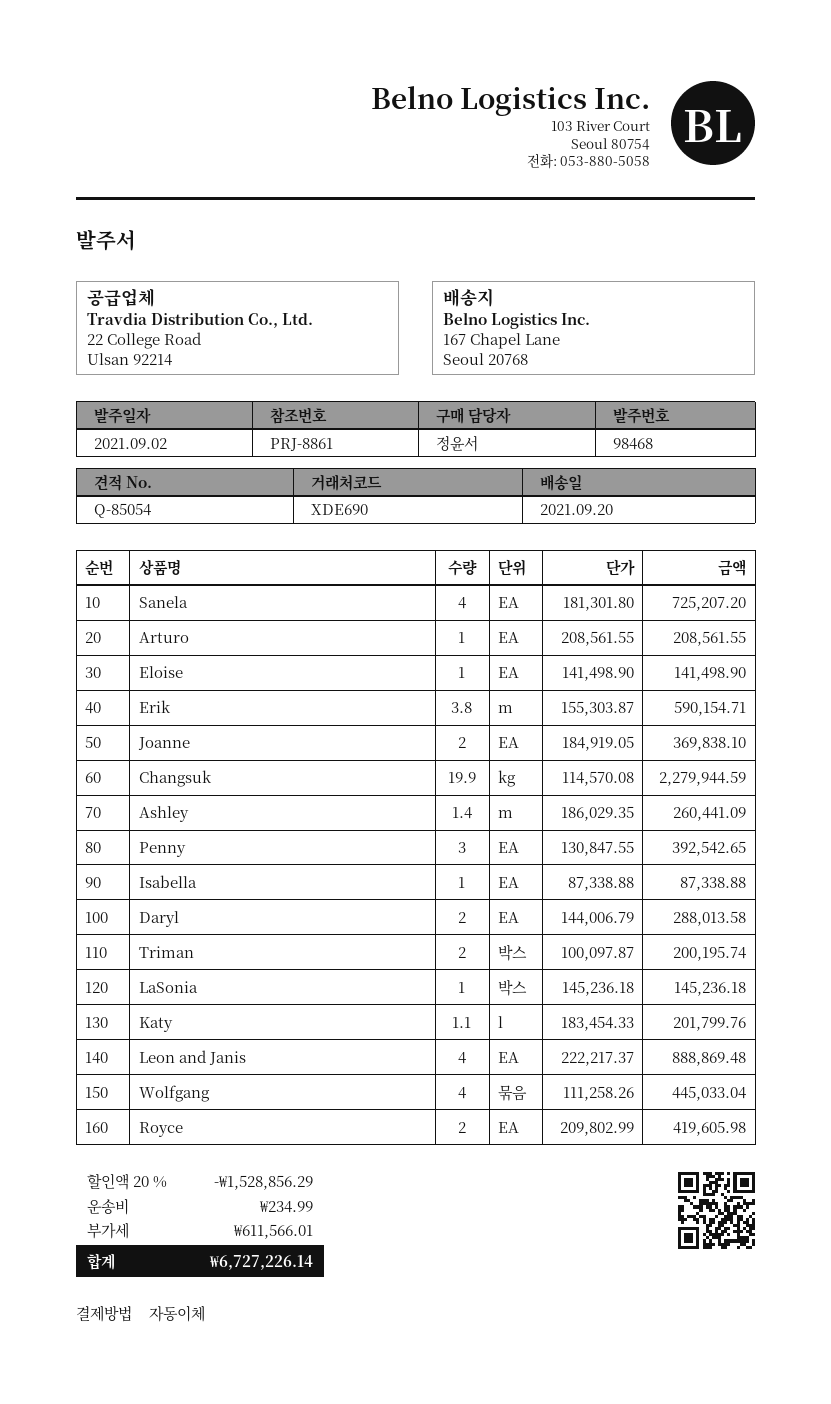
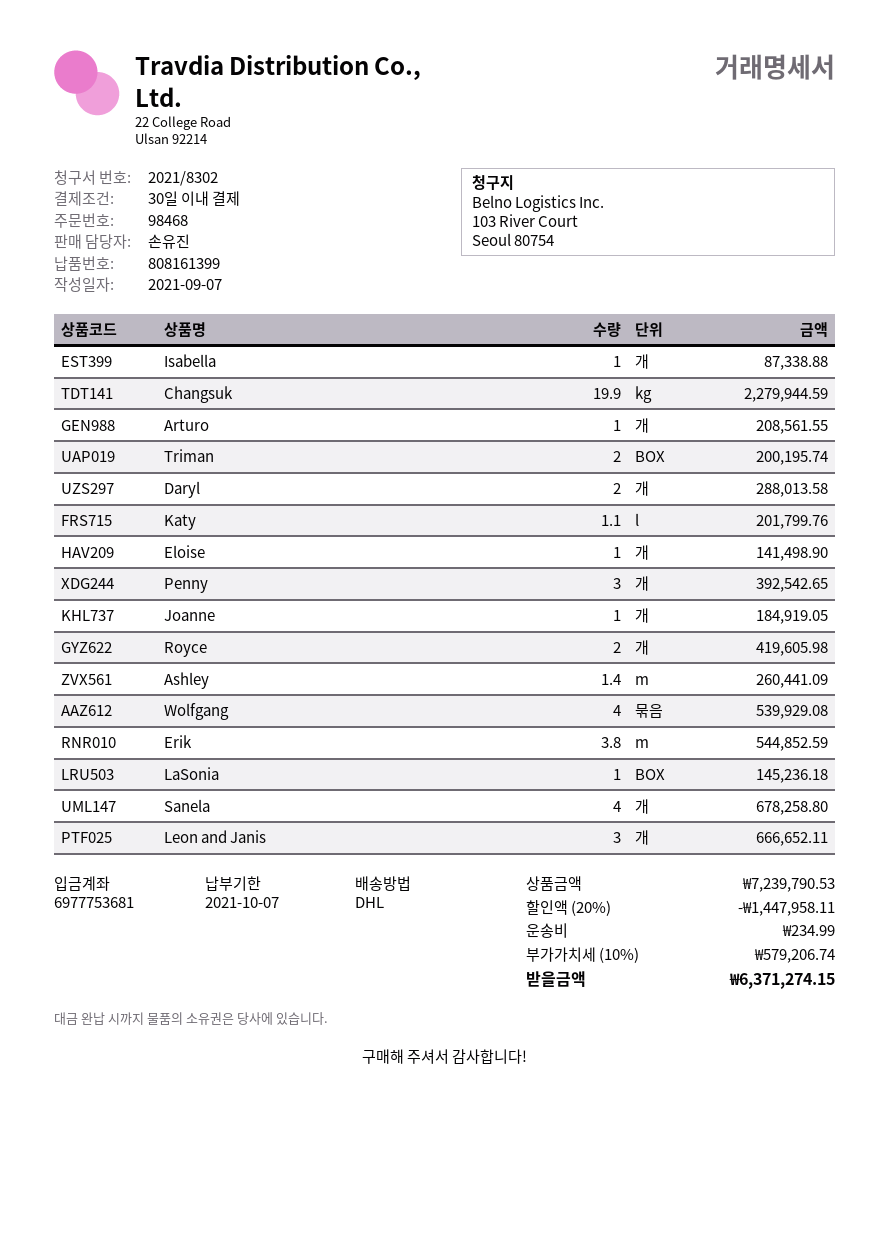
Sanela: 4 for 725207.20 -> 4 for 678258.80
Erik: 3.8 for 590154.71 -> 3.8 for 544852.59
Joanne: 2 for 369838.10 -> 1 for 184919.05
Leon and Janis: 4 for 888869.48 -> 3 for 666652.11
Wolfgang: 4 for 445033.04 -> 4 for 539929.08
discount: 20% = 1528856.29 -> 20% = 1447958.11
tax: 611566.01 -> 579206.74
total: 6727226.14 -> 6371274.15

